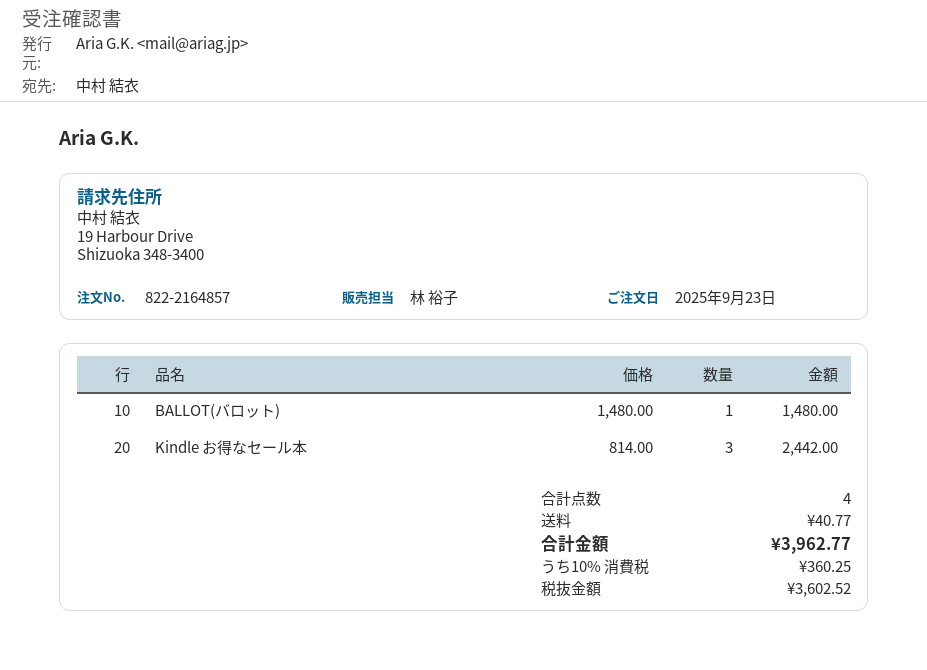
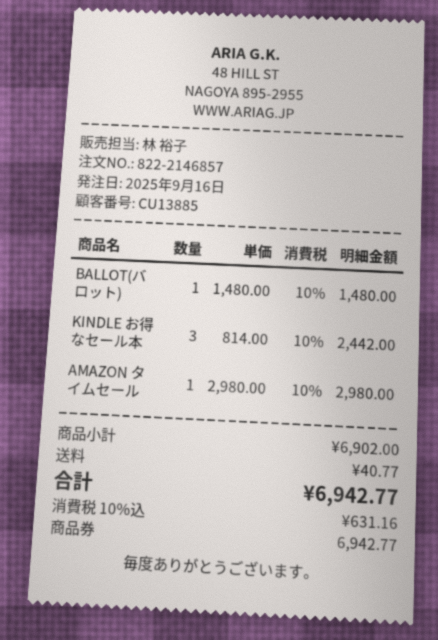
order number: 822-2164857 -> 822-2146857
order date: 2025-09-23 -> 2025-09-16
AMAZON タイムセール: none -> 1 x 2980.00 = 2980.00
tax: 10% = 360.25 -> 10% = 631.16
total: 3962.77 -> 6942.77

